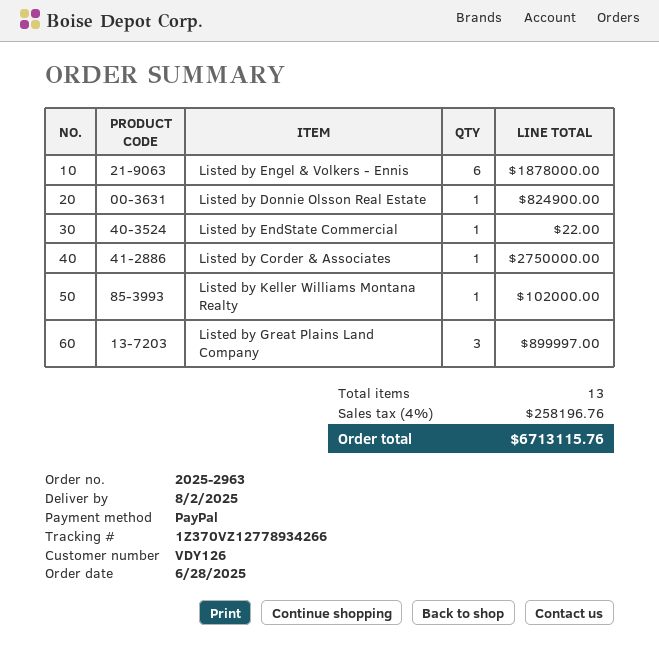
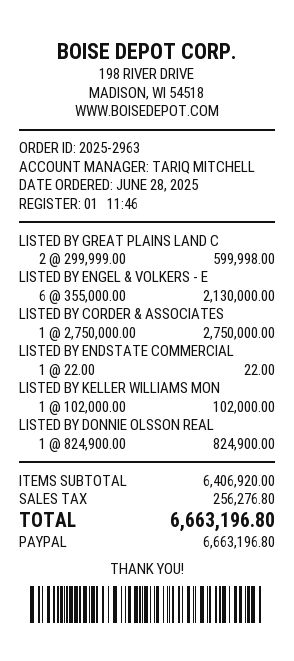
Listed by Engel & Volkers - Ennis: 6 for 1878000.00 -> 6 for 2130000.00
Listed by Great Plains Land Company: 3 for 899997.00 -> 2 for 599998.00
tax: 258196.76 -> 256276.80
total: 6713115.76 -> 6663196.80

